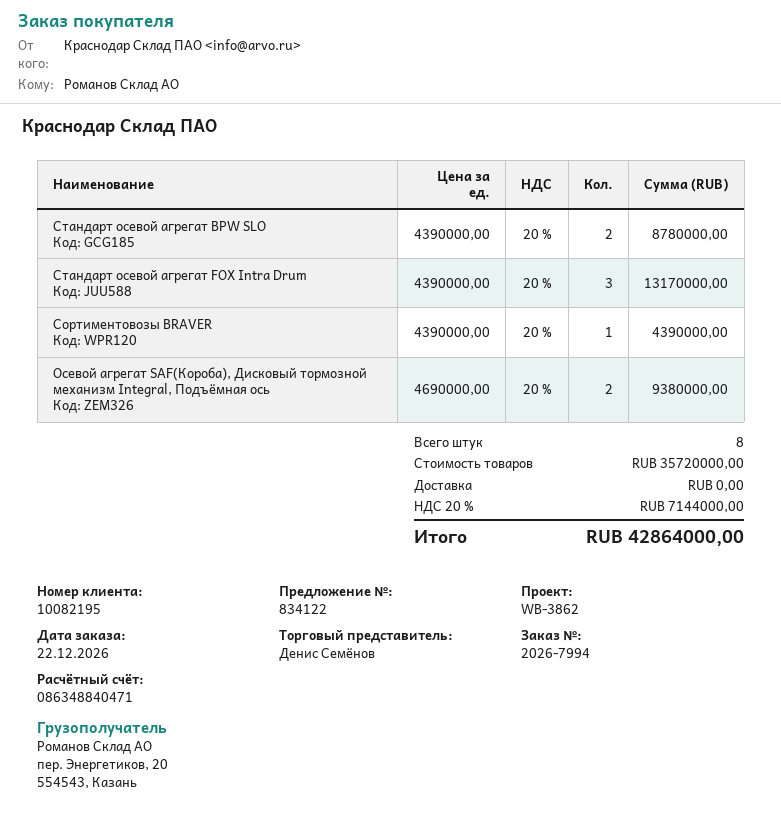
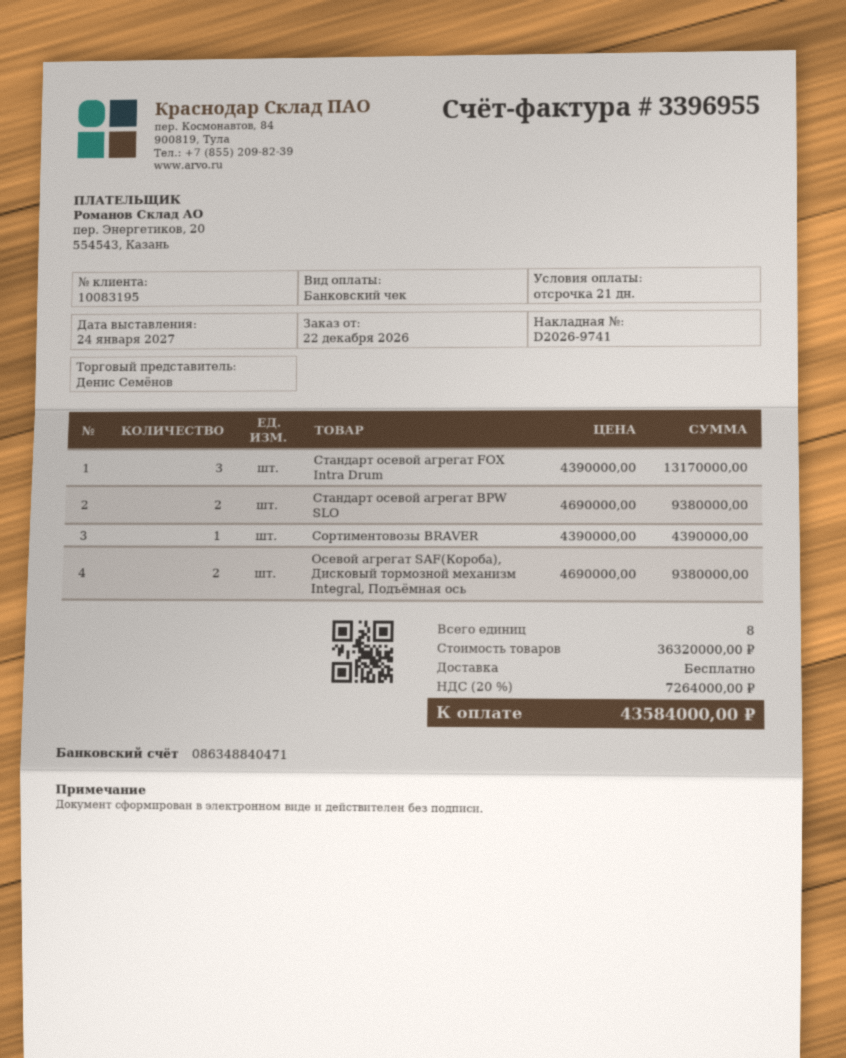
customer number: 10082195 -> 10083195
Стандарт осевой агрегат BPW SLO: 2 x 4390000.00 = 8780000.00 -> 2 x 4690000.00 = 9380000.00
subtotal: 35720000.00 -> 36320000.00
tax: 20% = 7144000.00 -> 20% = 7264000.00
total: 42864000.00 -> 43584000.00

